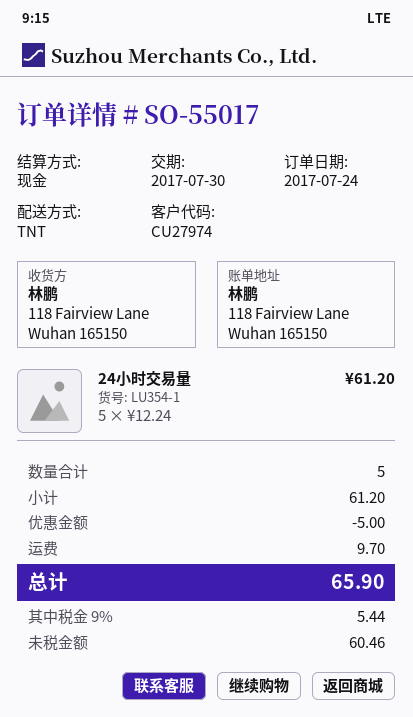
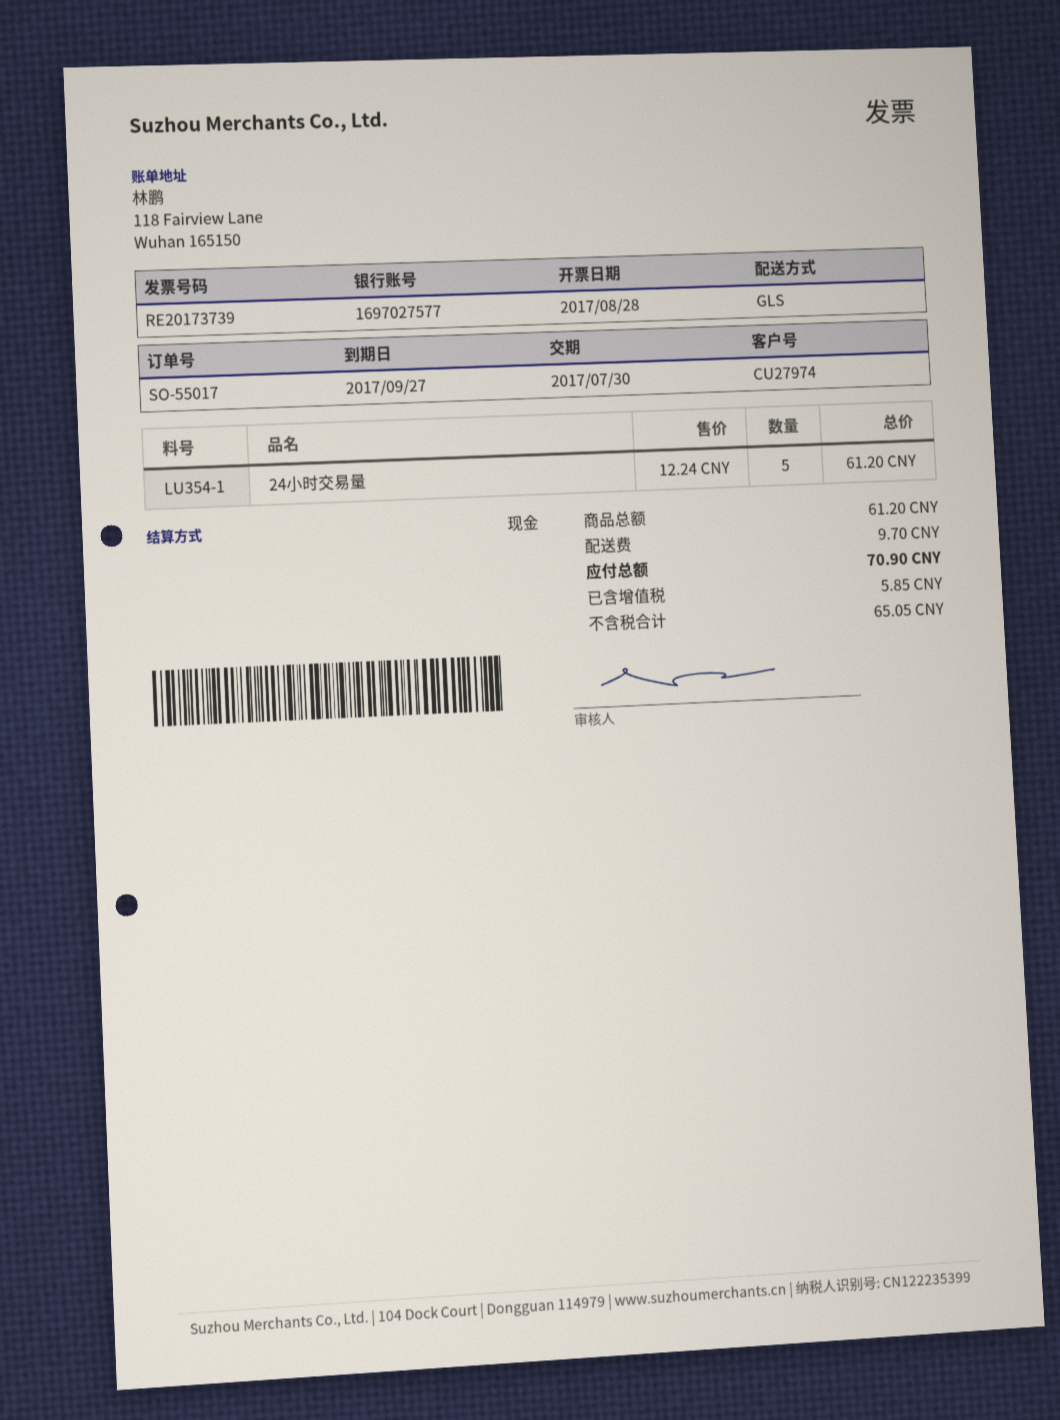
shipping method: TNT -> GLS
discount: 5.00 -> none
net: 60.46 -> 65.05
tax: 5.44 -> 5.85
total: 65.90 -> 70.90

